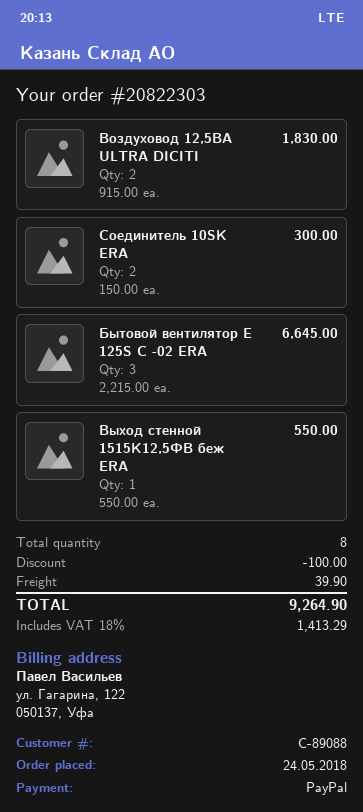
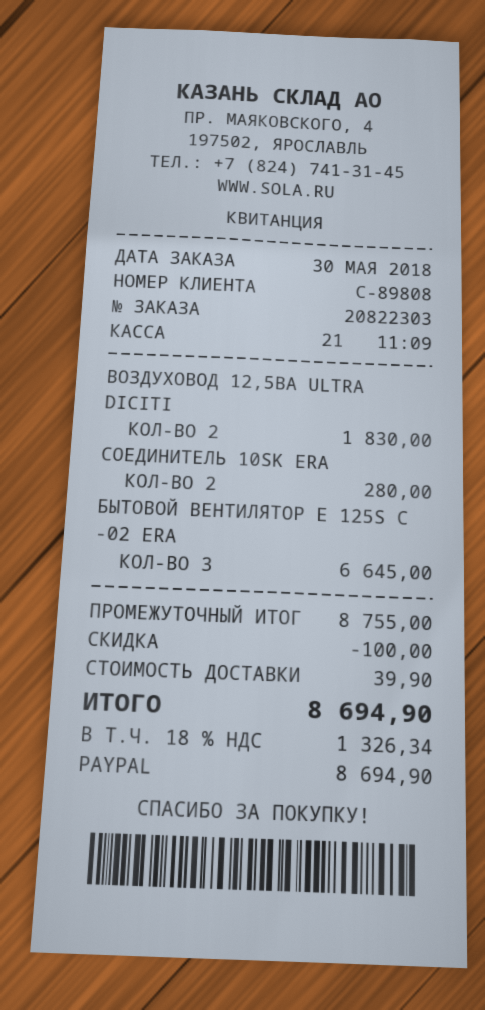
order date: 2018-05-24 -> 2018-05-30
customer number: C-89088 -> C-89808
Соединитель 10SK ERA: 2 for 300.00 -> 2 for 280.00
Выход стенной 1515К12,5ФВ беж ERA: 1 for 550.00 -> none
tax: 18% = 1413.29 -> 18% = 1326.34
total: 9264.90 -> 8694.90

